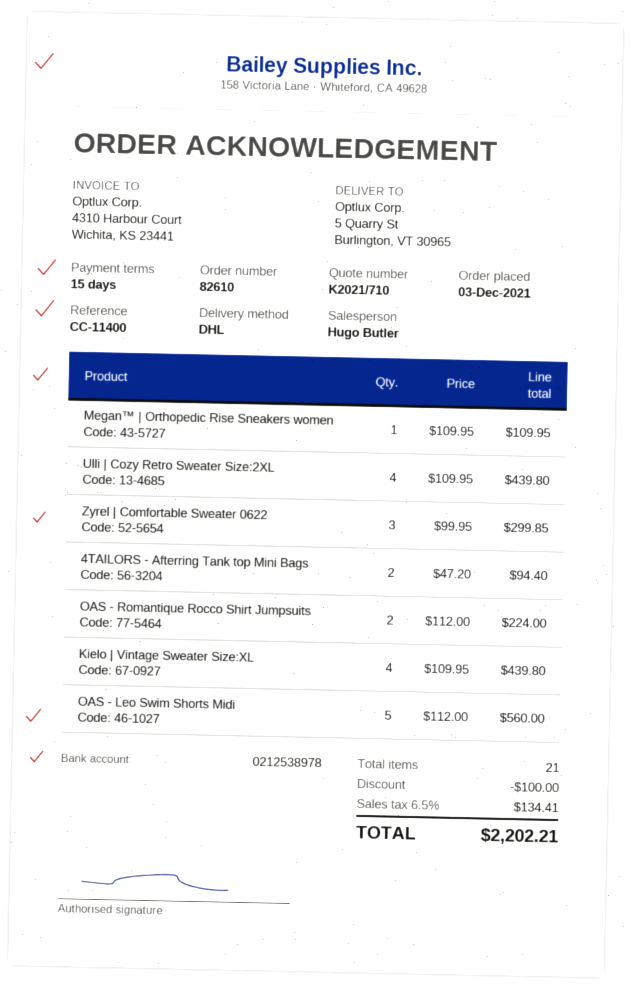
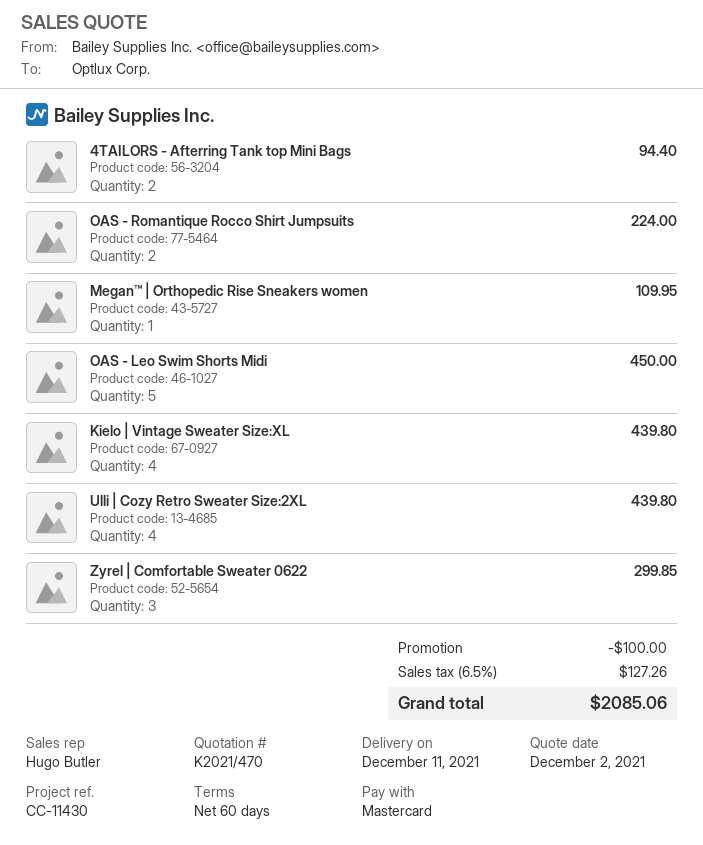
quote number: K2021/710 -> K2021/470
payment terms: 15 days -> 60 days
reference: CC-11400 -> CC-11430
OAS - Leo Swim Shorts Midi: 5 for 560.00 -> 5 for 450.00
tax: 6.5% = 134.41 -> 6.5% = 127.26
total: 2202.21 -> 2085.06

